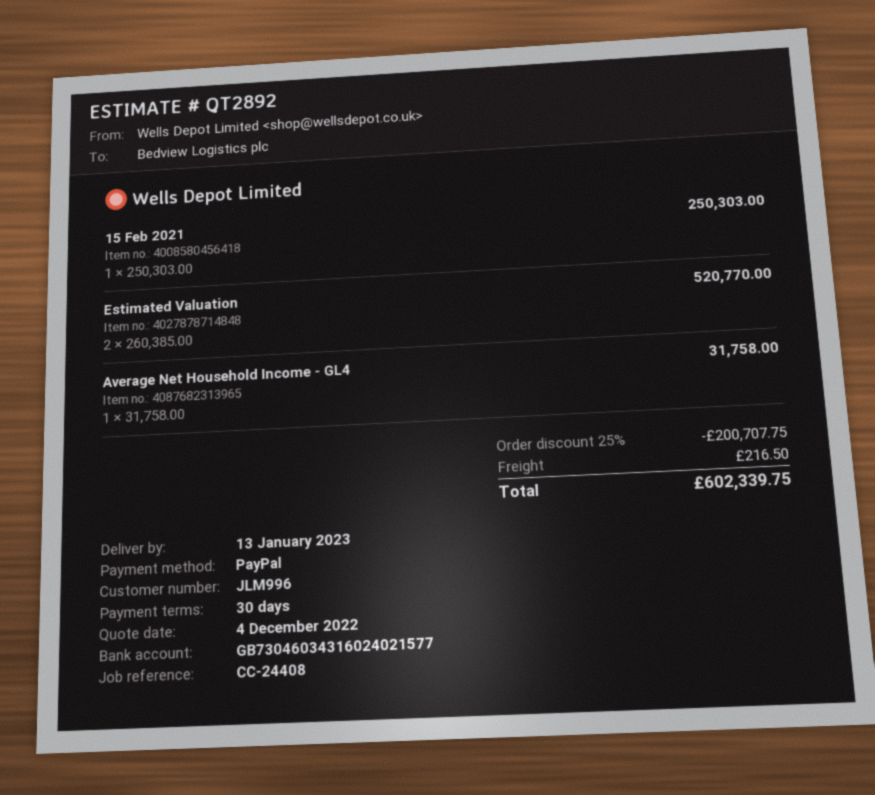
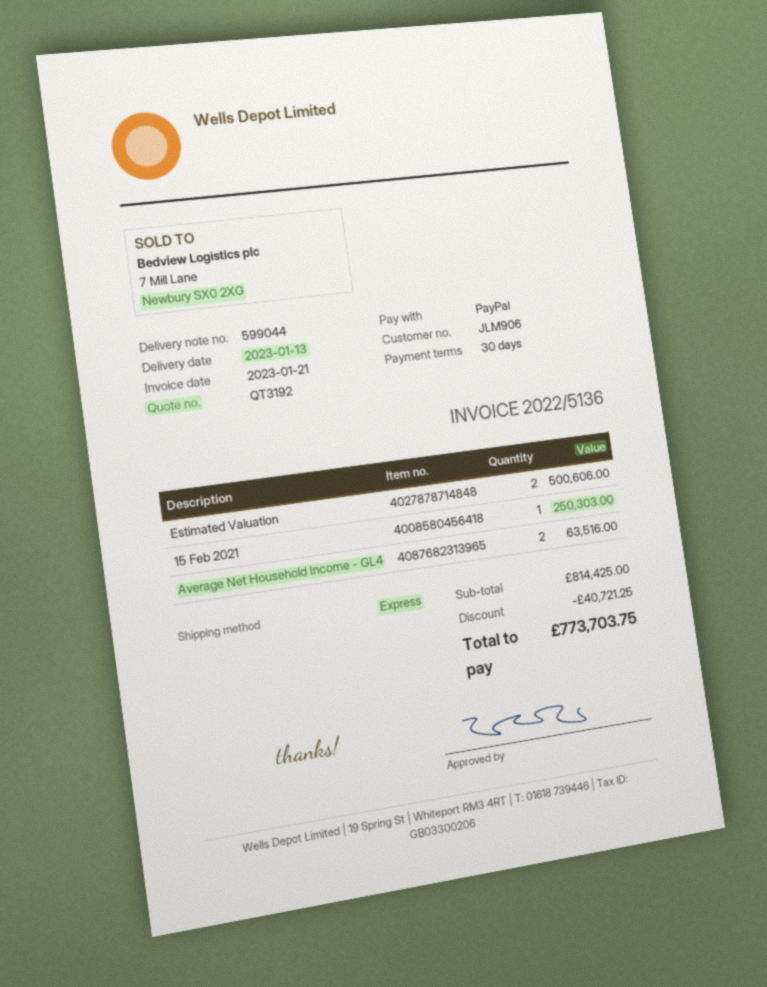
quote number: QT2892 -> QT3192
customer number: JLM996 -> JLM906
Estimated Valuation: 2 for 520770.00 -> 2 for 500606.00
Average Net Household Income - GL4: 1 for 31758.00 -> 2 for 63516.00
discount: 200707.75 -> 40721.25
shipping: 216.50 -> none
total: 602339.75 -> 773703.75

